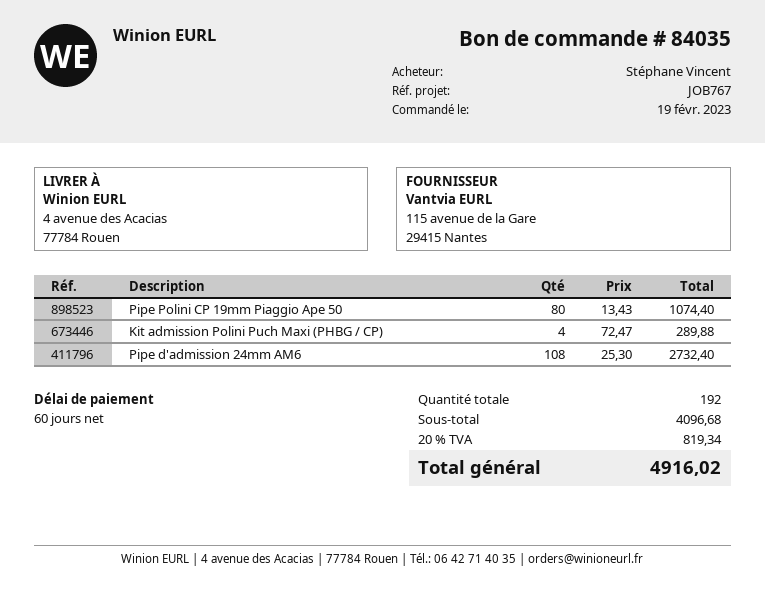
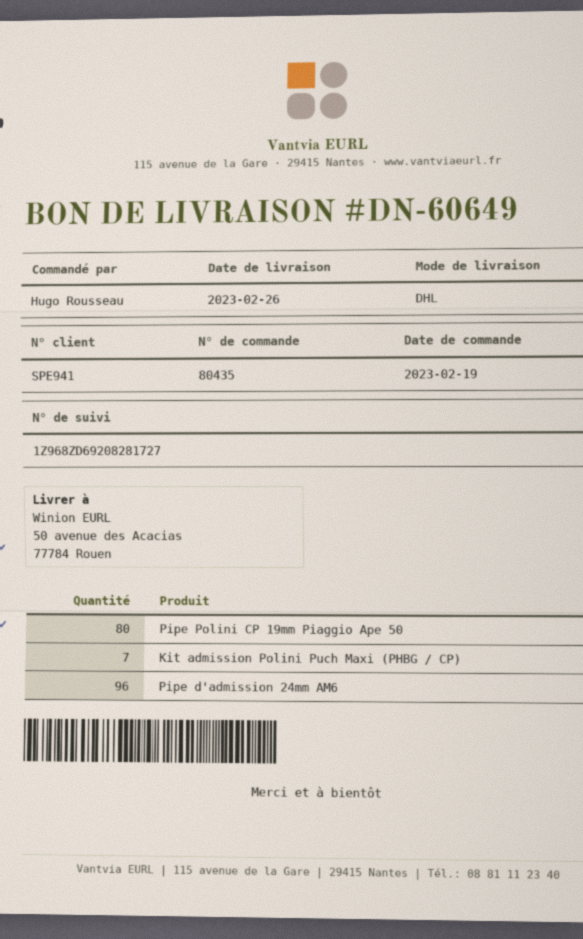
order number: 84035 -> 80435
ordered by: Stéphane Vincent -> Hugo Rousseau
ship to: 4 avenue des Acacias, 77784 Rouen -> 50 avenue des Acacias, 77784 Rouen
Kit admission Polini Puch Maxi (PHBG / CP): 4 -> 7
Pipe d'admission 24mm AM6: 108 -> 96

